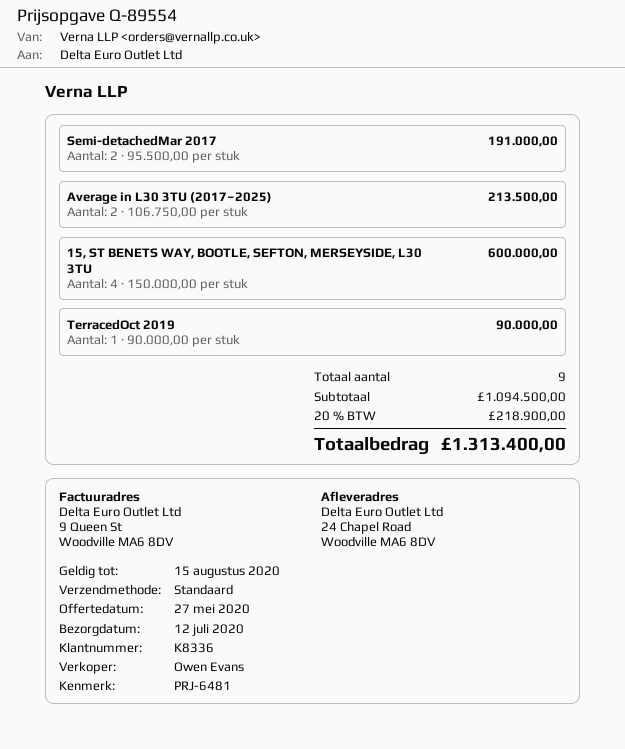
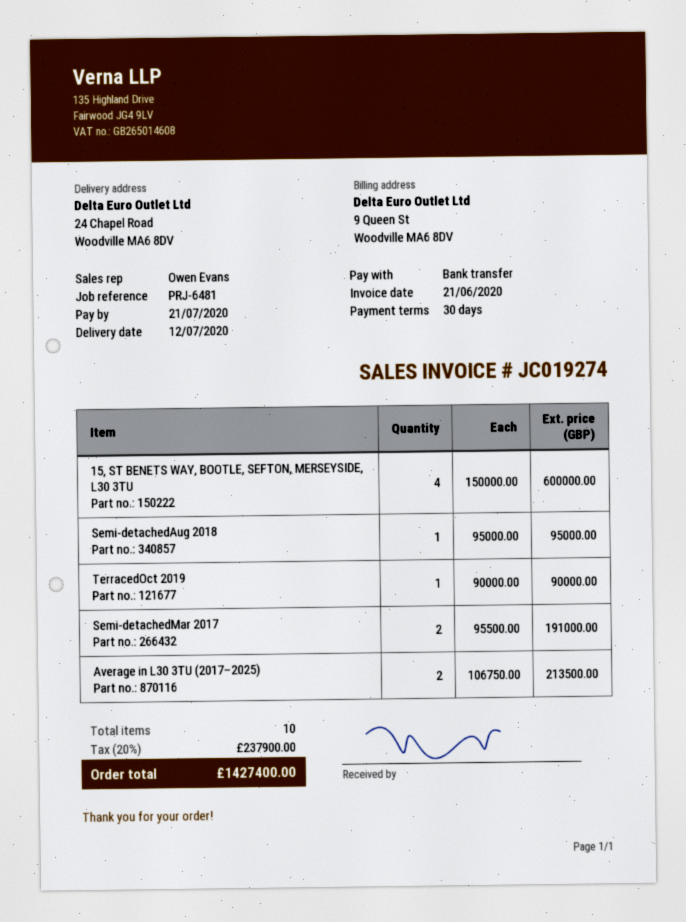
Semi-detachedAug 2018: none -> 1 x 95000.00 = 95000.00
total quantity: 9 -> 10
tax: 20% = 218900.00 -> 20% = 237900.00
total: 1313400.00 -> 1427400.00

